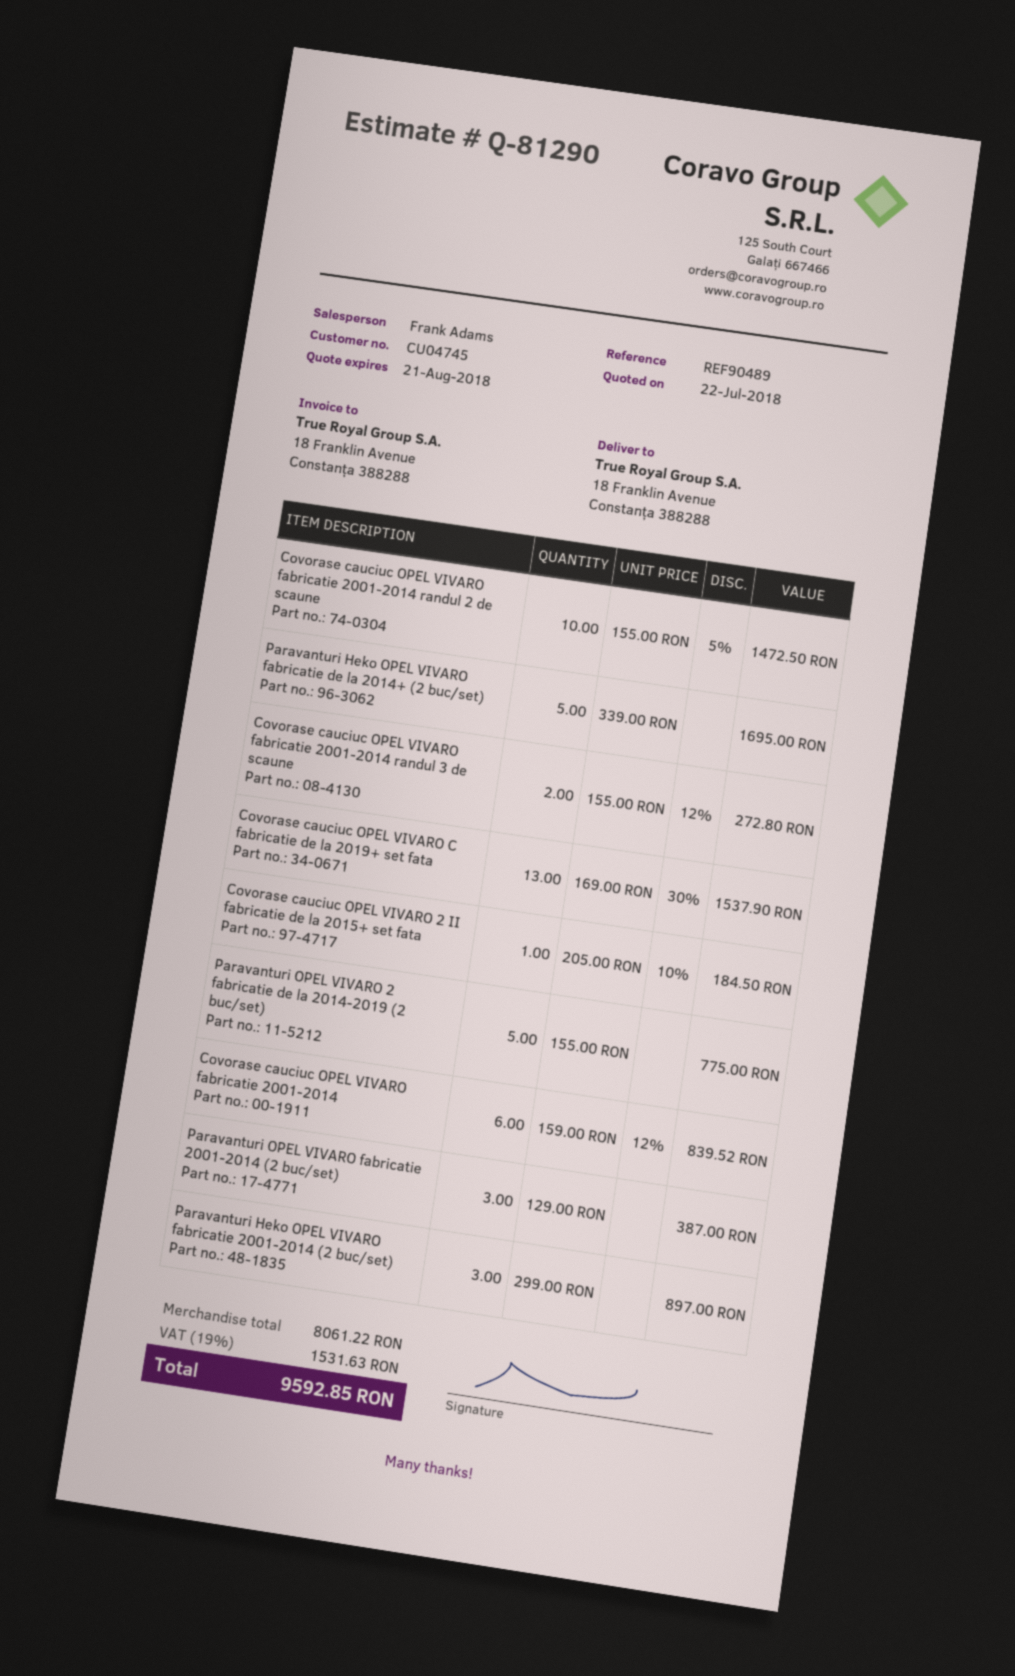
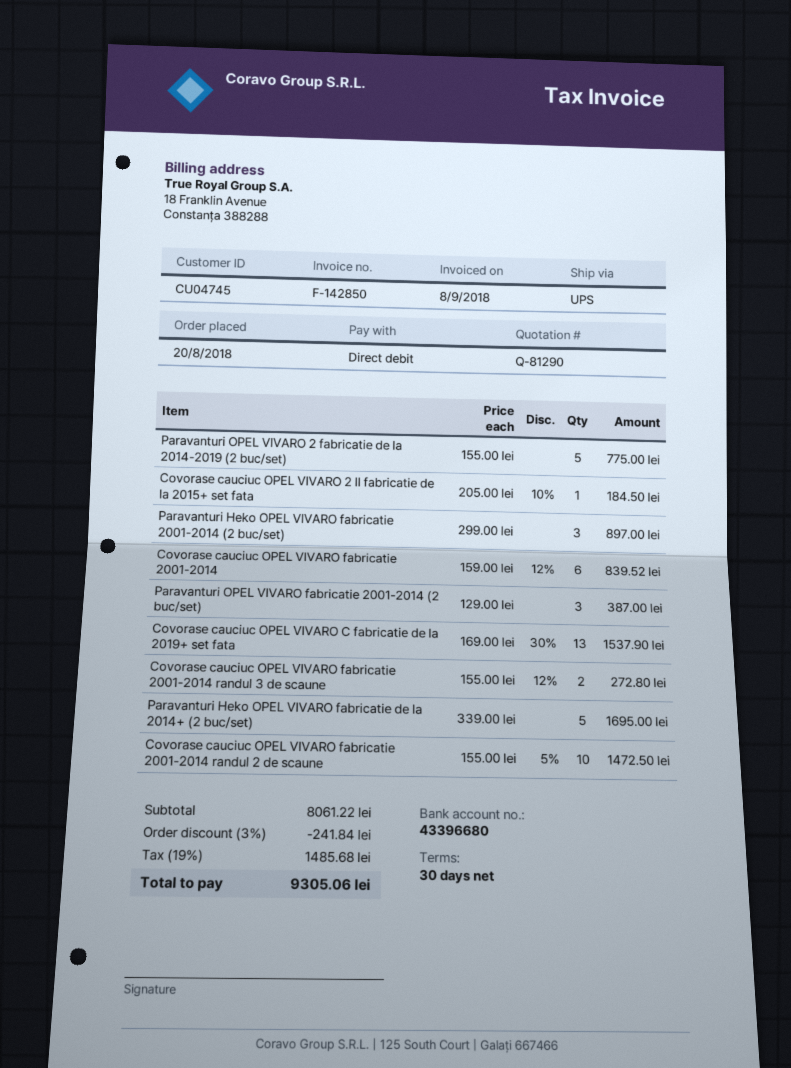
discount: none -> 3% = 241.84
tax: 19% = 1531.63 -> 19% = 1485.68
total: 9592.85 -> 9305.06

